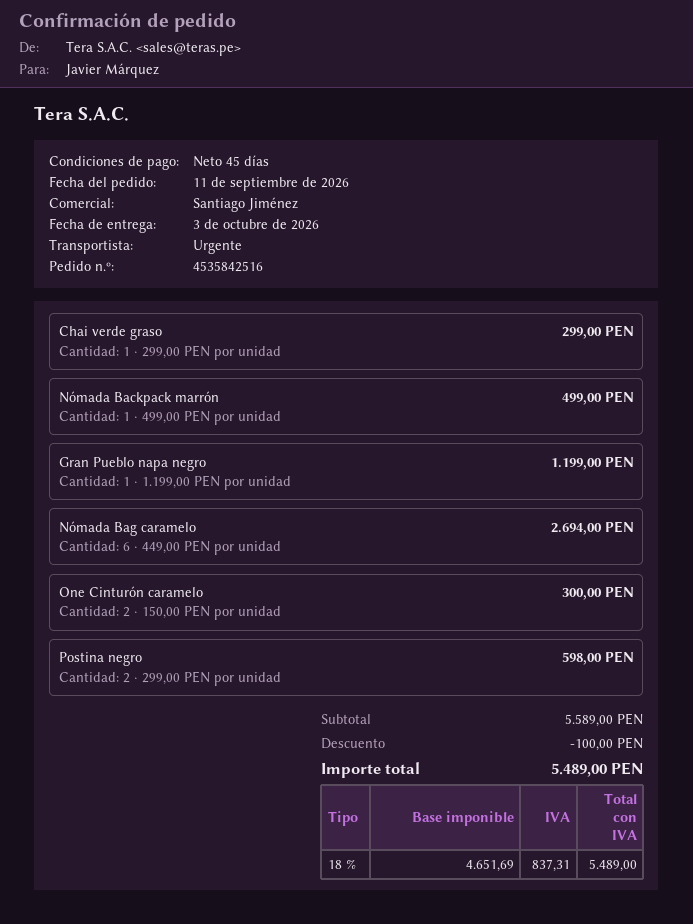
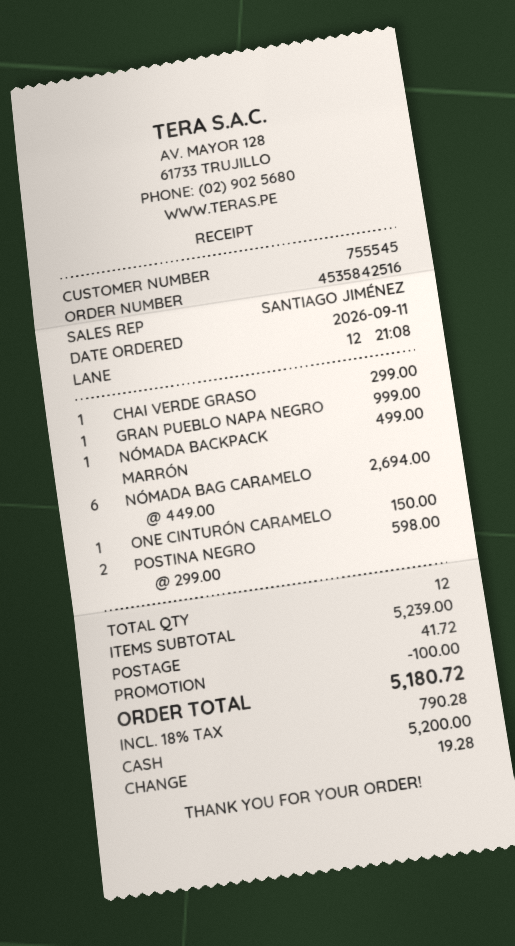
Gran Pueblo napa negro: 1 x 1199.00 = 1199.00 -> 1 x 999.00 = 999.00
One Cinturón caramelo: 2 x 150.00 = 300.00 -> 1 x 150.00 = 150.00
subtotal: 5589.00 -> 5239.00
shipping: none -> 41.72
tax: 18% = 837.31 -> 18% = 790.28
total: 5489.00 -> 5180.72

